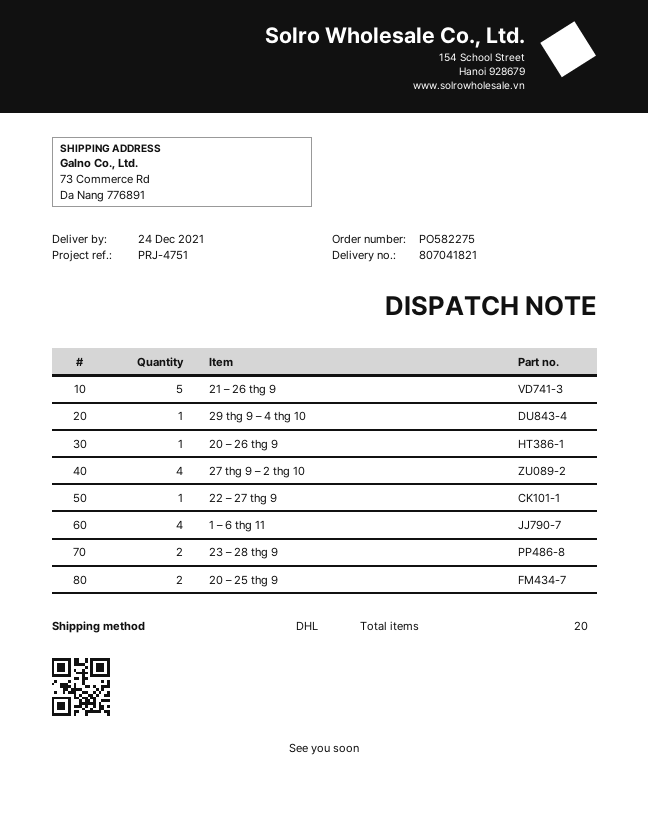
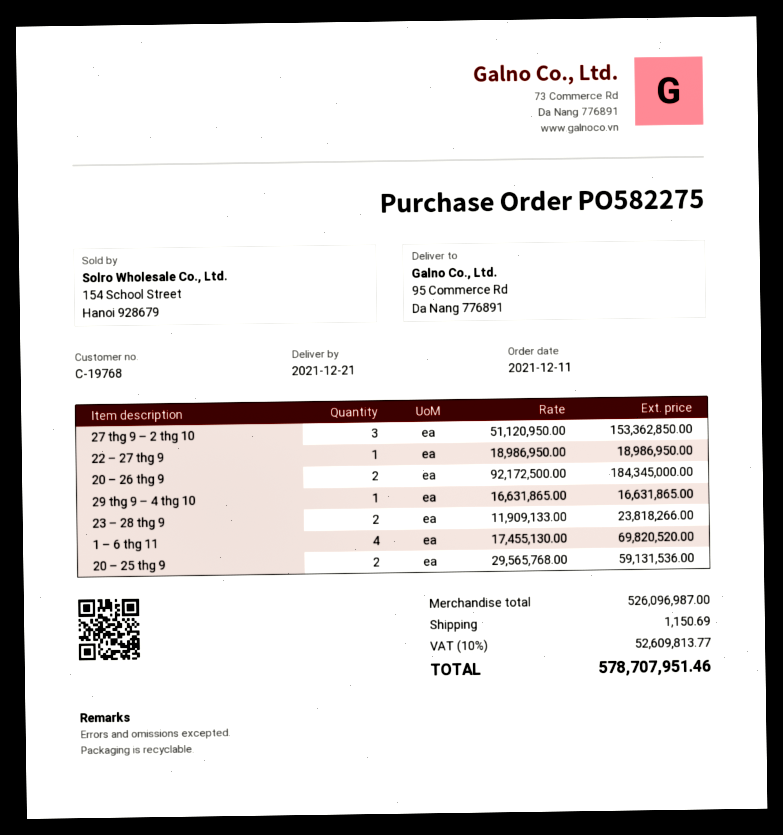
delivery date: 2021-12-24 -> 2021-12-21
ship to: 73 Commerce Rd, Da Nang 776891 -> 95 Commerce Rd, Da Nang 776891
21 – 26 thg 9: 5 -> none
20 – 26 thg 9: 1 -> 2
27 thg 9 – 2 thg 10: 4 -> 3

